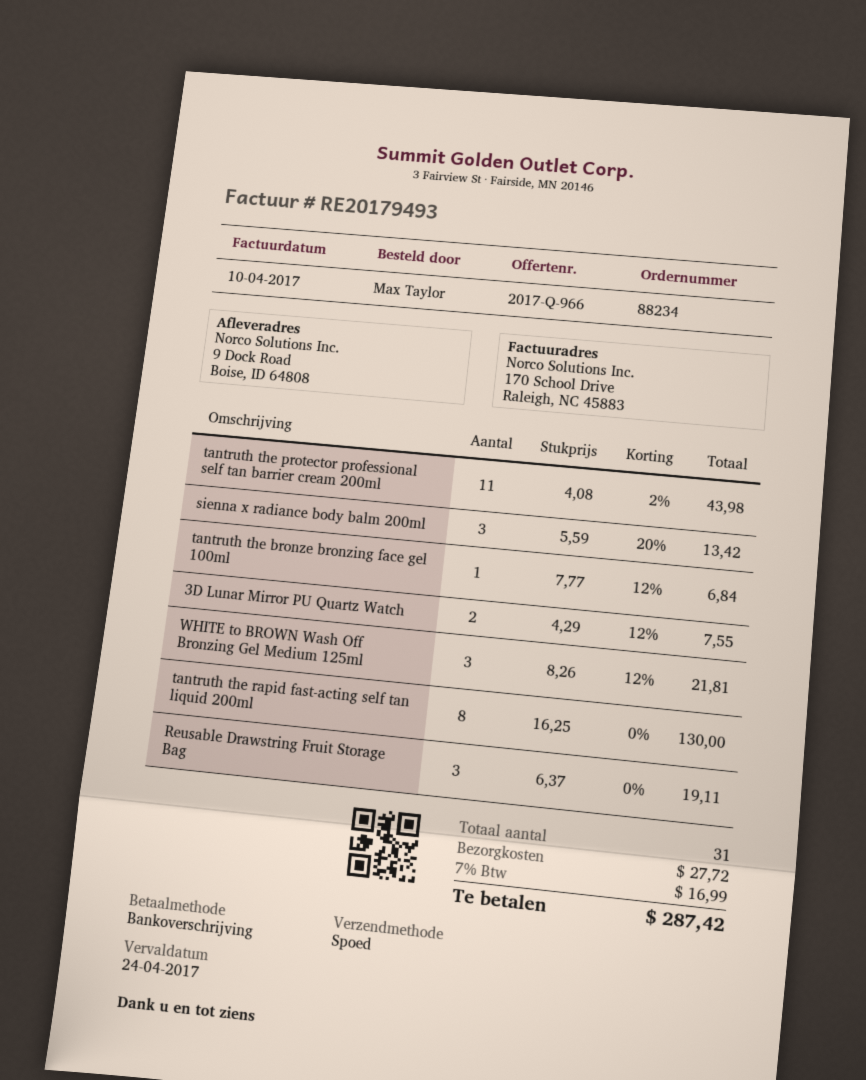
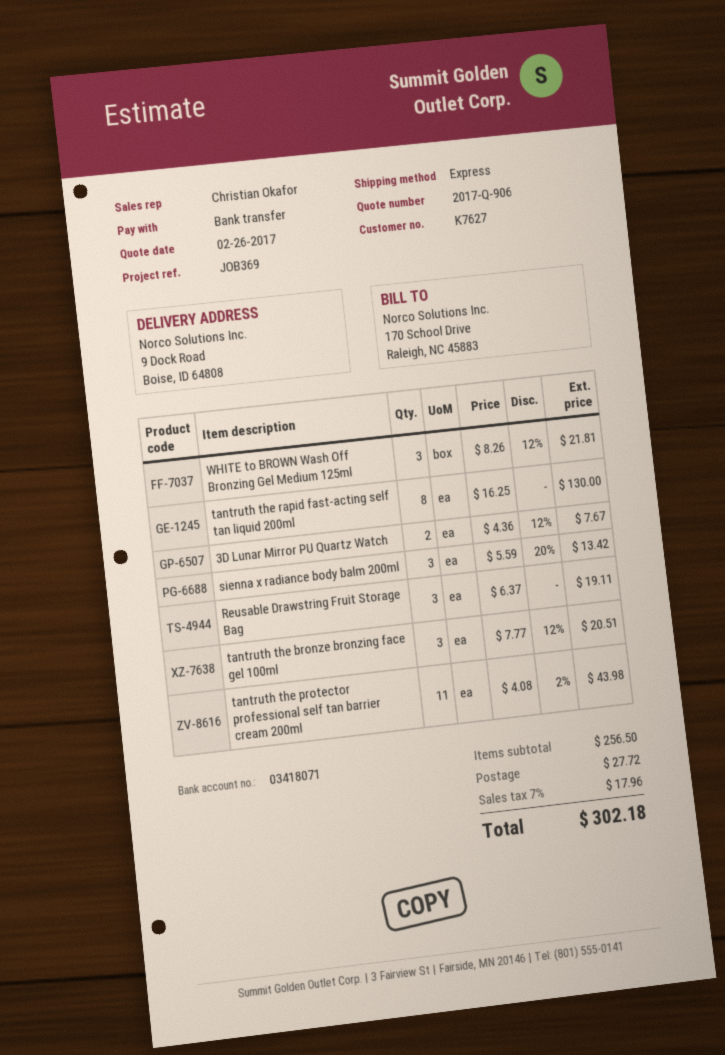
quote number: 2017-Q-966 -> 2017-Q-906
tantruth the bronze bronzing face gel 100ml: 1 x 7.77 - 12% = 6.84 -> 3 x 7.77 - 12% = 20.51
3D Lunar Mirror PU Quartz Watch: 2 x 4.29 - 12% = 7.55 -> 2 x 4.36 - 12% = 7.67
tax: 7% = 16.99 -> 7% = 17.96
total: 287.42 -> 302.18

